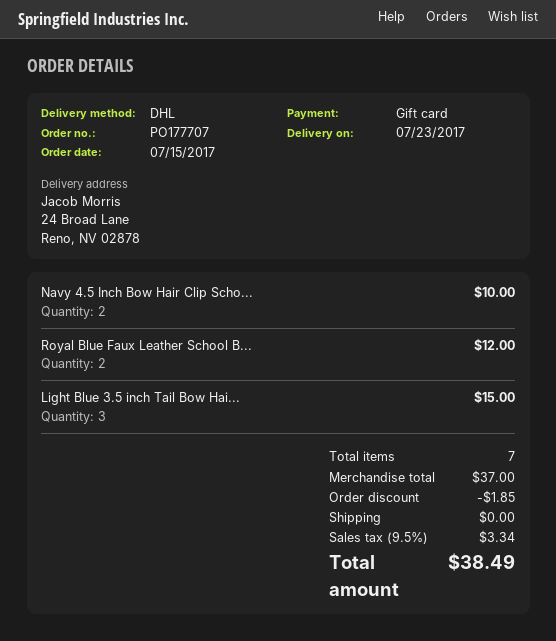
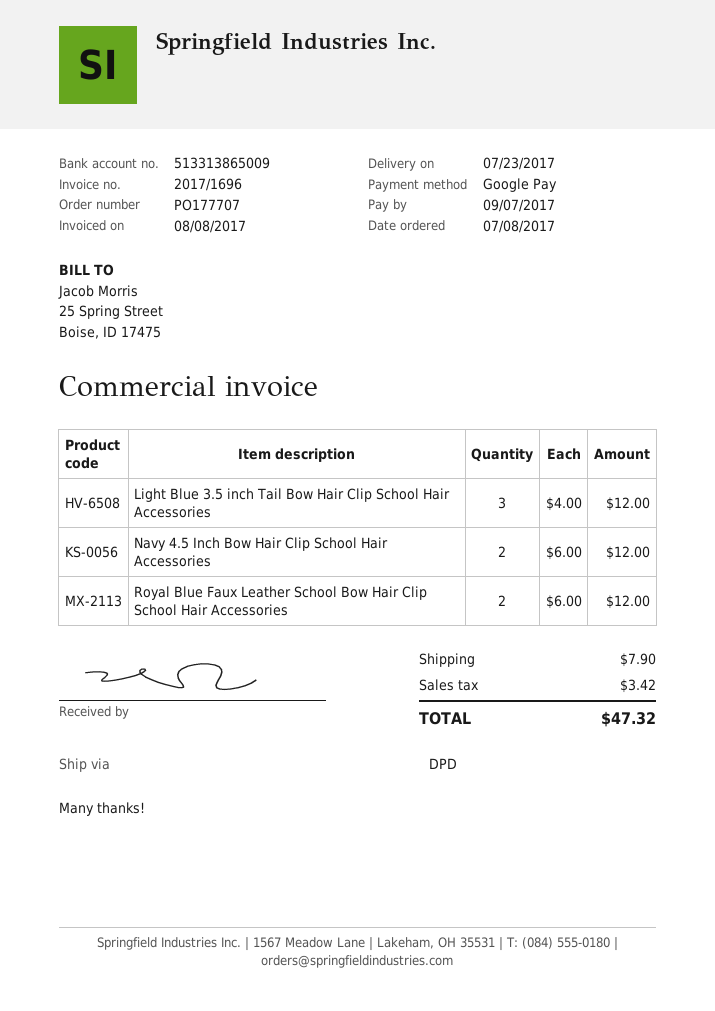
order date: 2017-07-15 -> 2017-07-08
payment method: gift card -> Google Pay
shipping method: DHL -> DPD
Navy 4.5 Inch Bow Hair Clip Scho...: 2 for 10.00 -> 2 for 12.00
Light Blue 3.5 inch Tail Bow Hai...: 3 for 15.00 -> 3 for 12.00
discount: 1.85 -> none
shipping: 0.00 -> 7.90
tax: 3.34 -> 3.42
total: 38.49 -> 47.32

